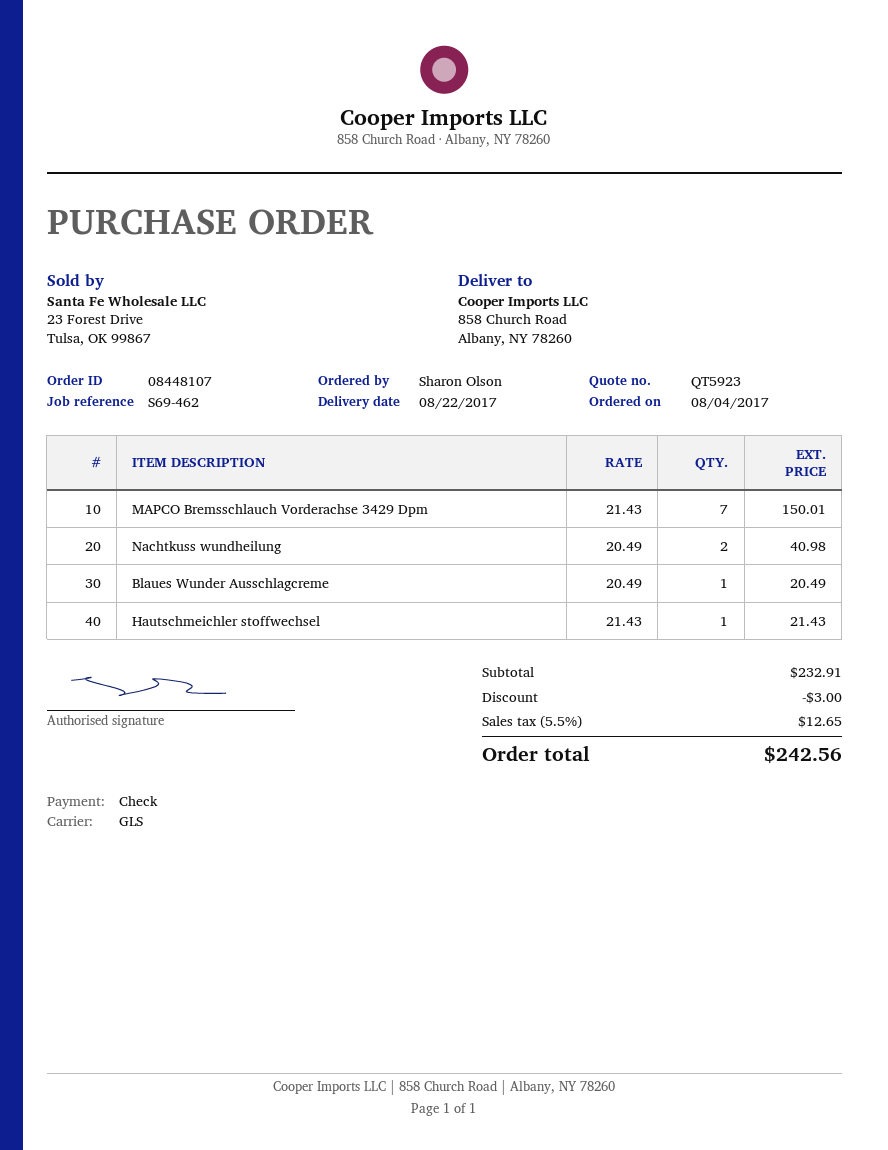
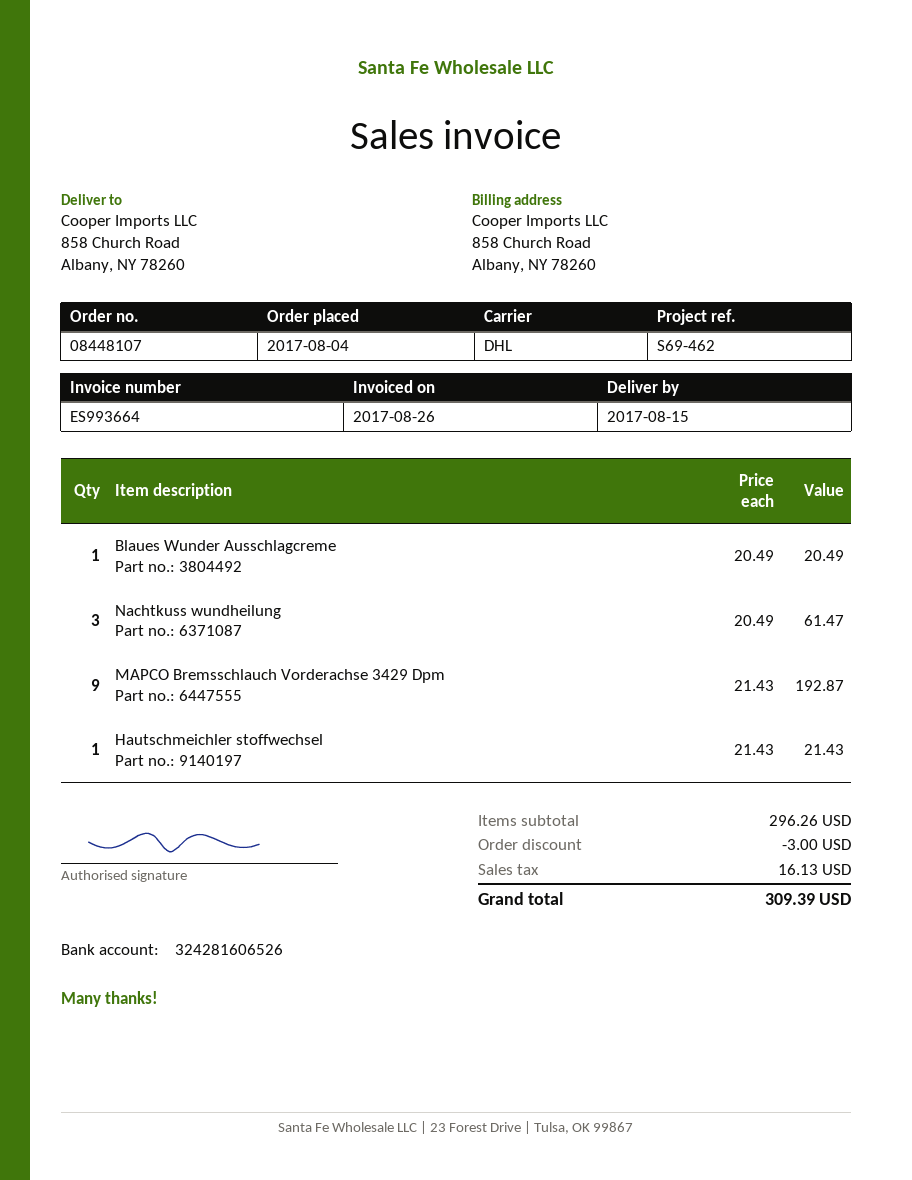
delivery date: 2017-08-22 -> 2017-08-15
shipping method: GLS -> DHL
MAPCO Bremsschlauch Vorderachse 3429 Dpm: 7 x 21.43 = 150.01 -> 9 x 21.43 = 192.87
Nachtkuss wundheilung: 2 x 20.49 = 40.98 -> 3 x 20.49 = 61.47
subtotal: 232.91 -> 296.26
tax: 12.65 -> 16.13
total: 242.56 -> 309.39

